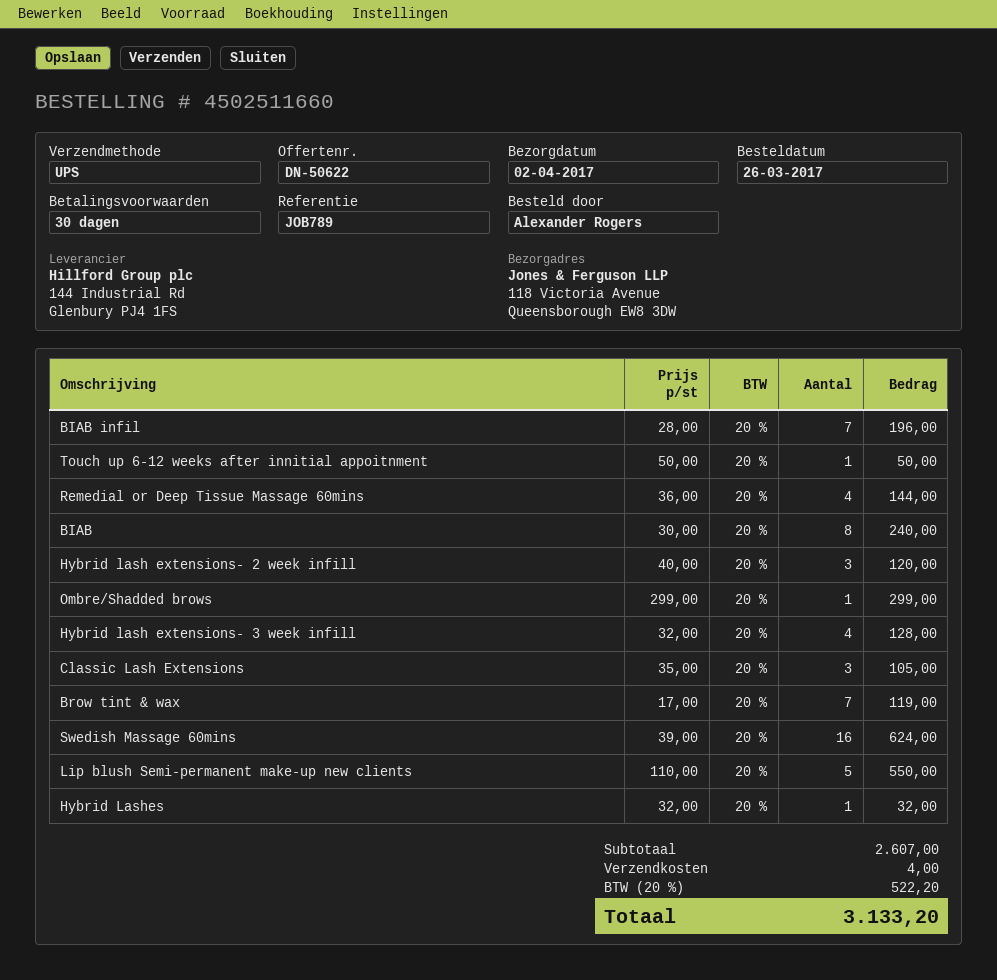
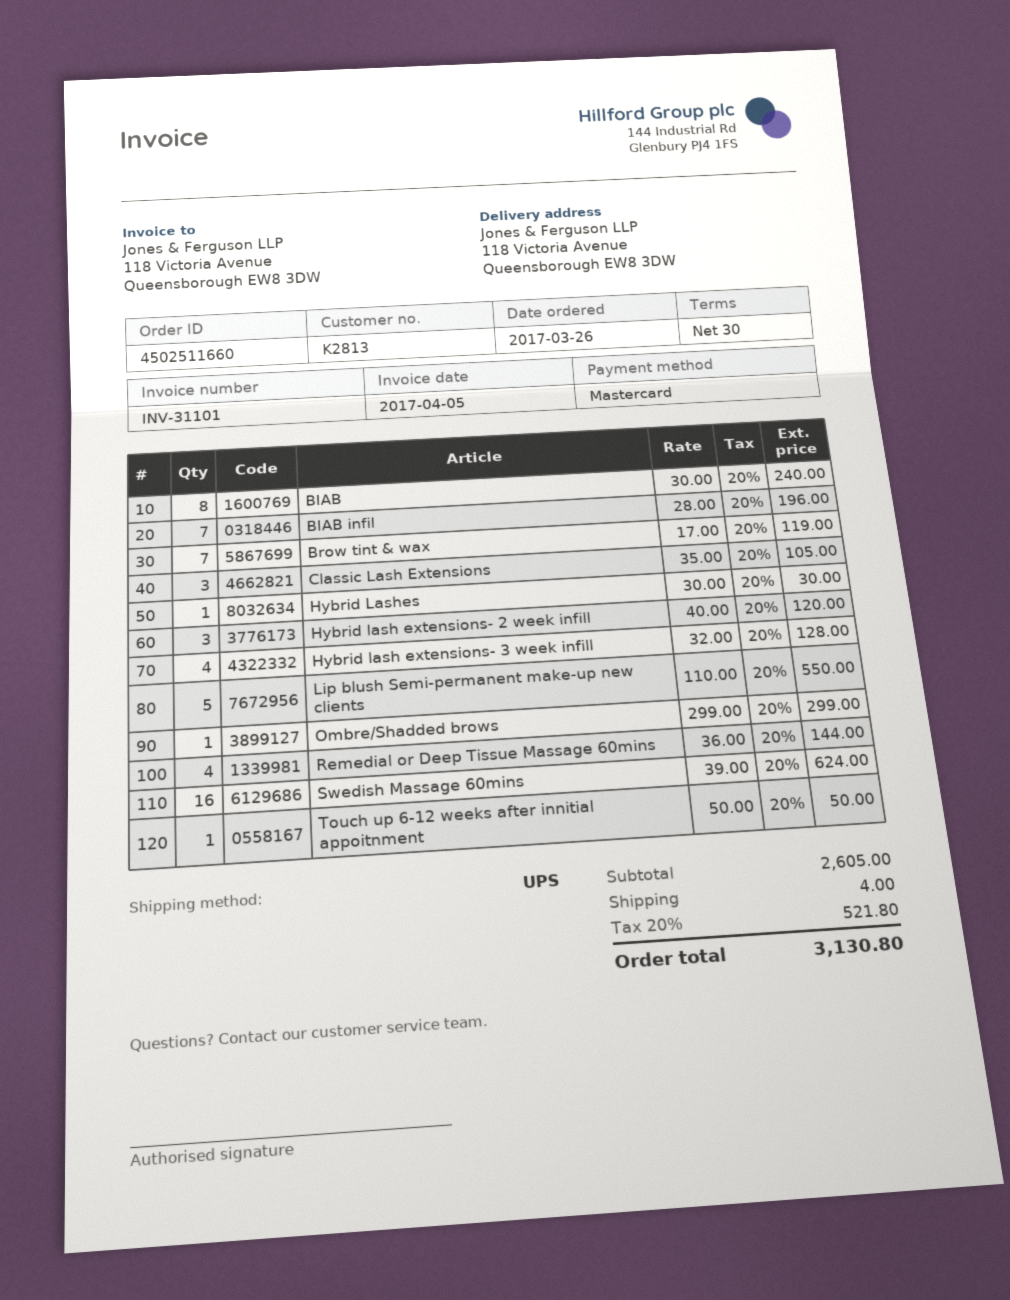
Hybrid Lashes: 1 x 32.00 = 32.00 -> 1 x 30.00 = 30.00
subtotal: 2607.00 -> 2605.00
tax: 20% = 522.20 -> 20% = 521.80
total: 3133.20 -> 3130.80

